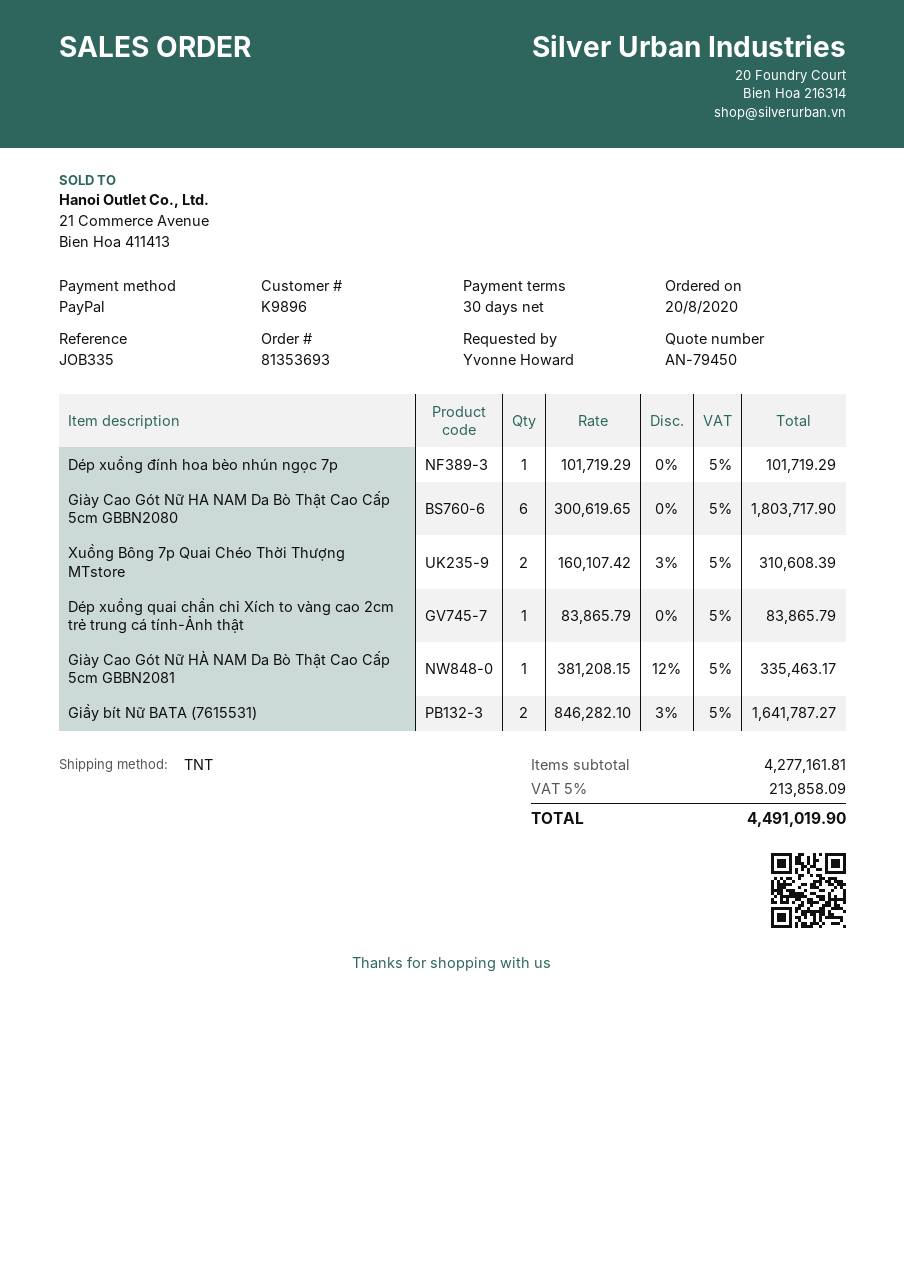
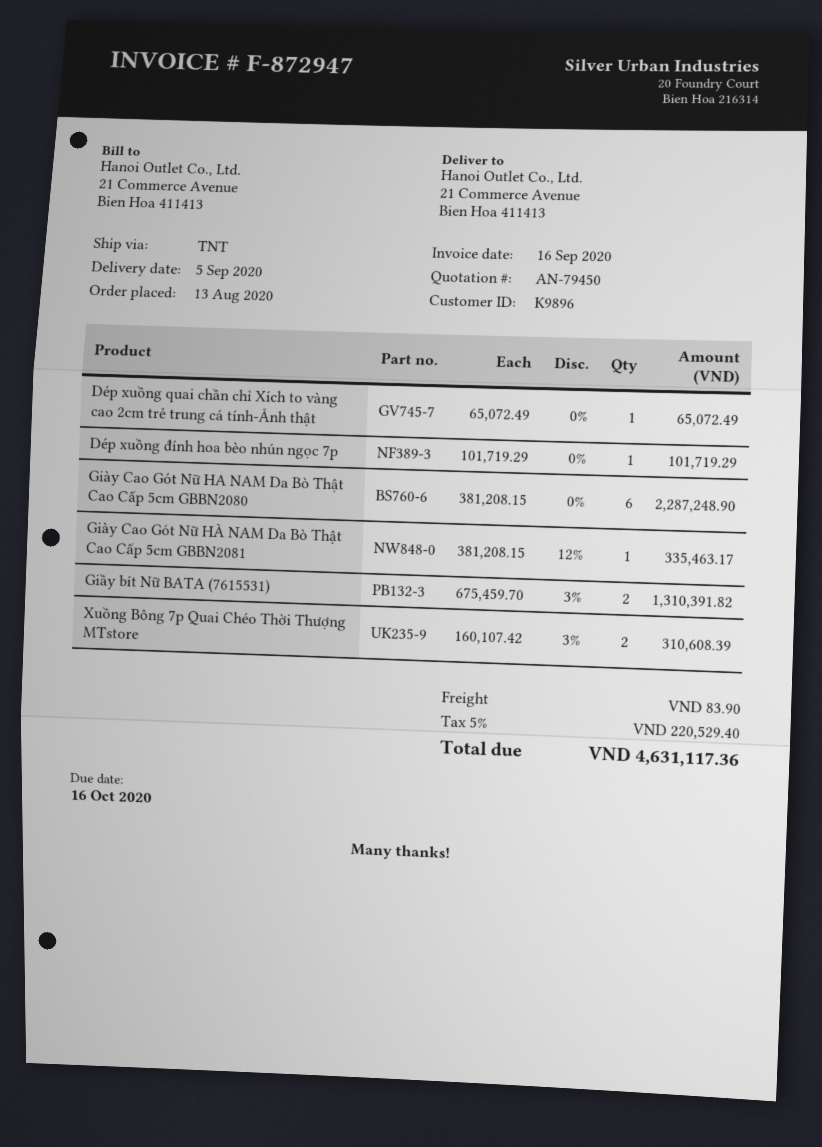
order date: 2020-08-20 -> 2020-08-13
Giày Cao Gót Nữ HA NAM Da Bò Thật Cao Cấp 5cm GBBN2080: 6 x 300619.65 = 1803717.90 -> 6 x 381208.15 = 2287248.90
Dép xuồng quai chần chỉ Xích to vàng cao 2cm trẻ trung cá tính-Ảnh thật: 1 x 83865.79 = 83865.79 -> 1 x 65072.49 = 65072.49
Giầy bít Nữ BATA (7615531): 2 x 846282.10 - 3% = 1641787.27 -> 2 x 675459.70 - 3% = 1310391.82
shipping: none -> 83.90
tax: 5% = 213858.09 -> 5% = 220529.40
total: 4491019.90 -> 4631117.36

